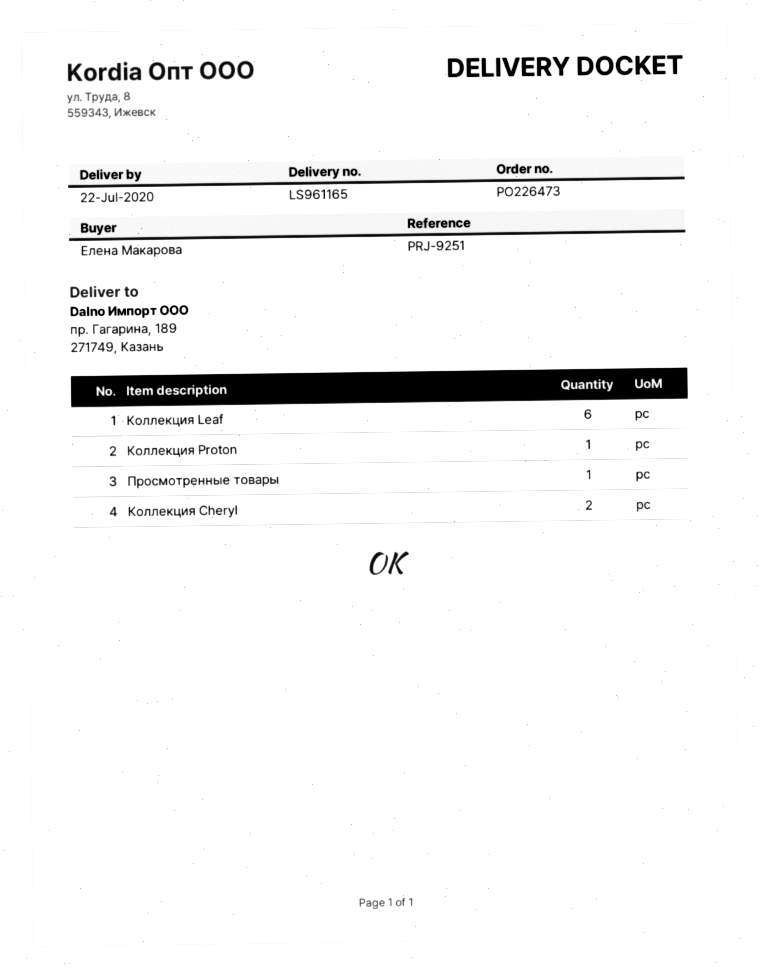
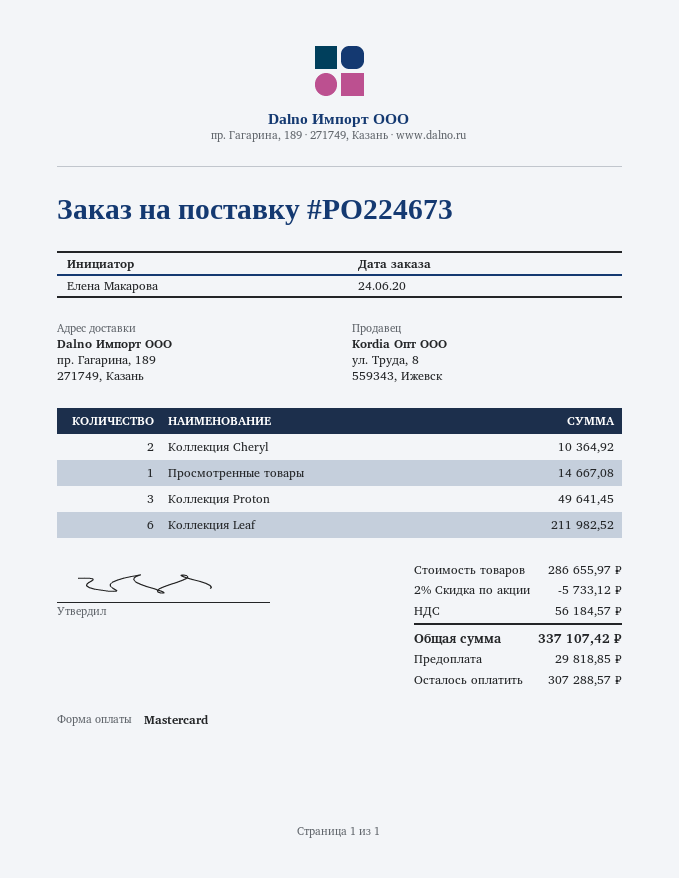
order number: PO226473 -> PO224673
Коллекция Proton: 1 -> 3

